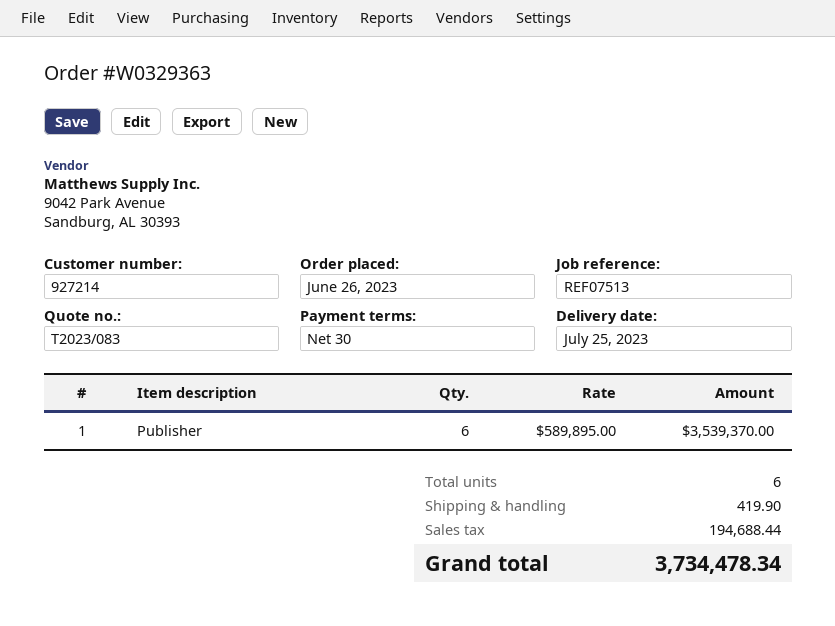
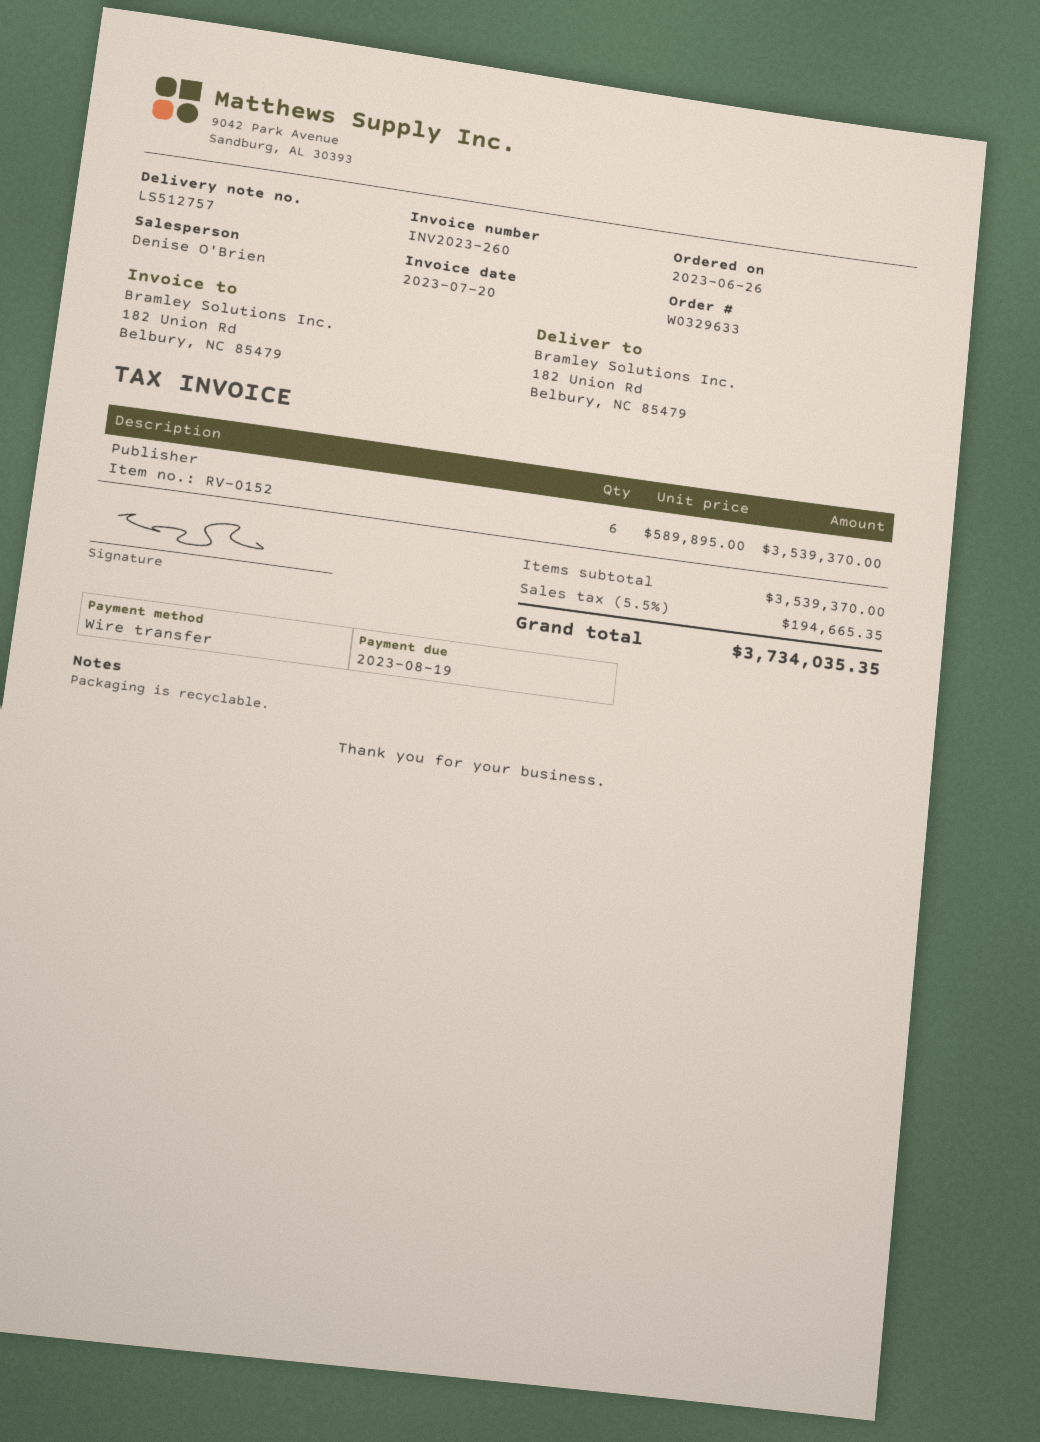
order number: W0329363 -> W0329633
shipping: 419.90 -> none
tax: 194688.44 -> 194665.35
total: 3734478.34 -> 3734035.35

